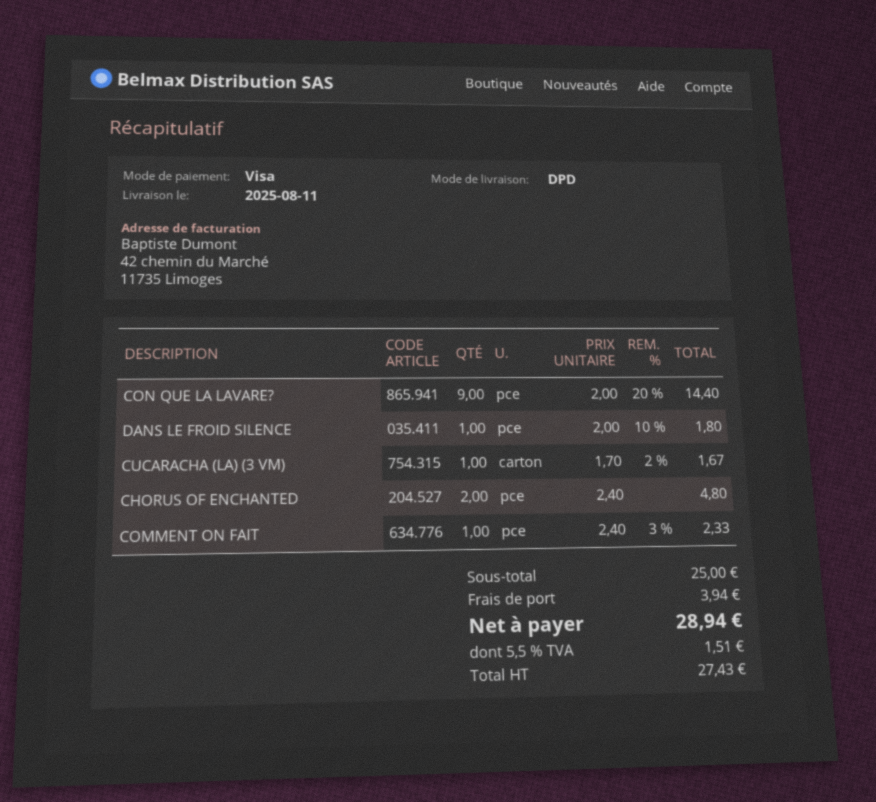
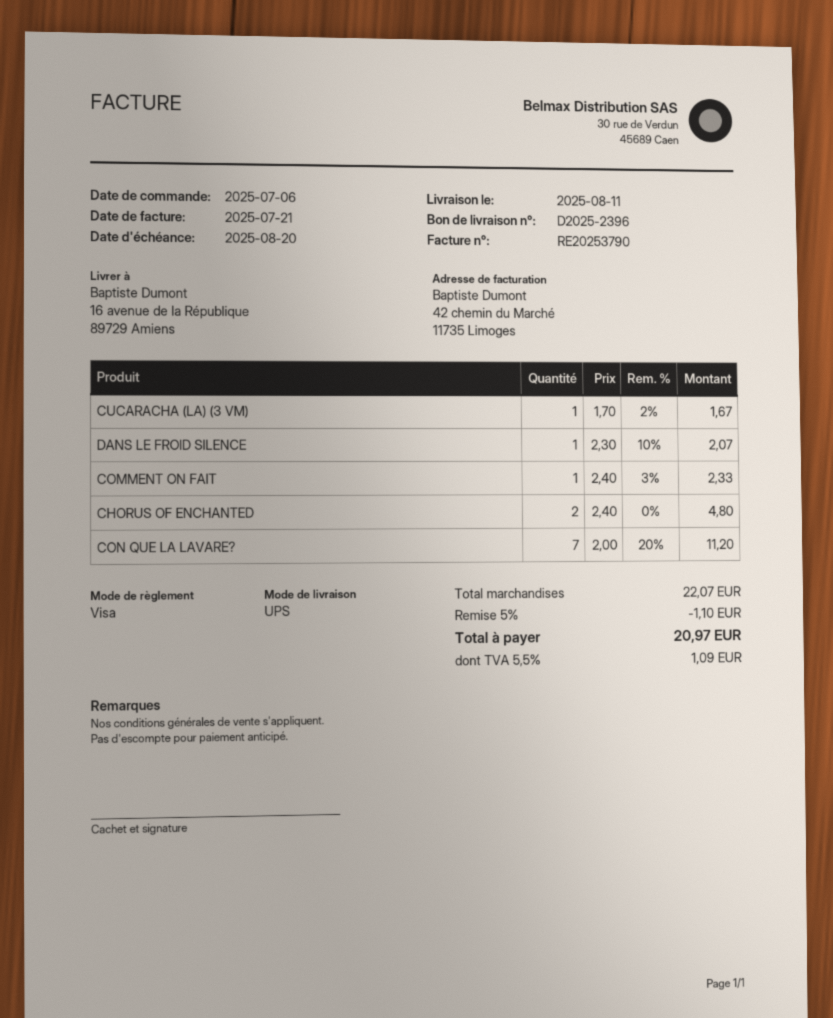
shipping method: DPD -> UPS
CON QUE LA LAVARE?: 9 x 2.00 - 20% = 14.40 -> 7 x 2.00 - 20% = 11.20
DANS LE FROID SILENCE: 1 x 2.00 - 10% = 1.80 -> 1 x 2.30 - 10% = 2.07
subtotal: 25.00 -> 22.07
discount: none -> 5% = 1.10
shipping: 3.94 -> none
tax: 5.5% = 1.51 -> 5.5% = 1.09
total: 28.94 -> 20.97

